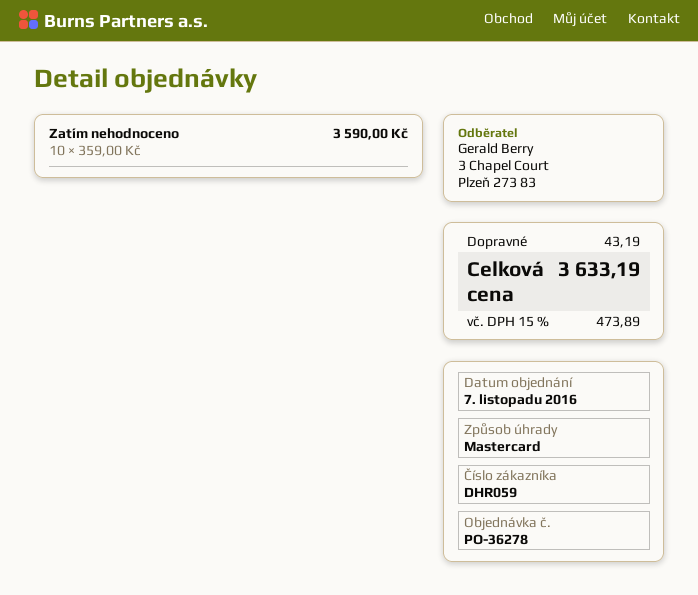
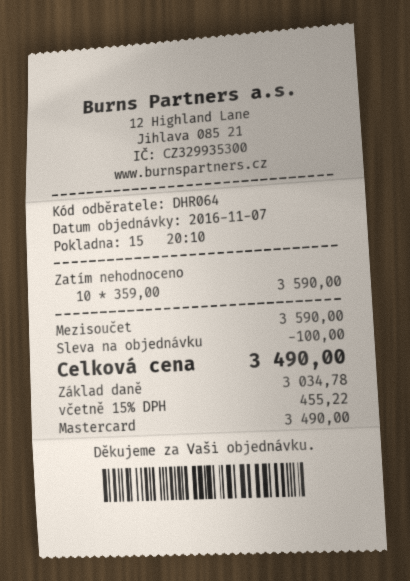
customer number: DHR059 -> DHR064
discount: none -> 100.00
shipping: 43.19 -> none
tax: 15% = 473.89 -> 15% = 455.22
total: 3633.19 -> 3490.00

